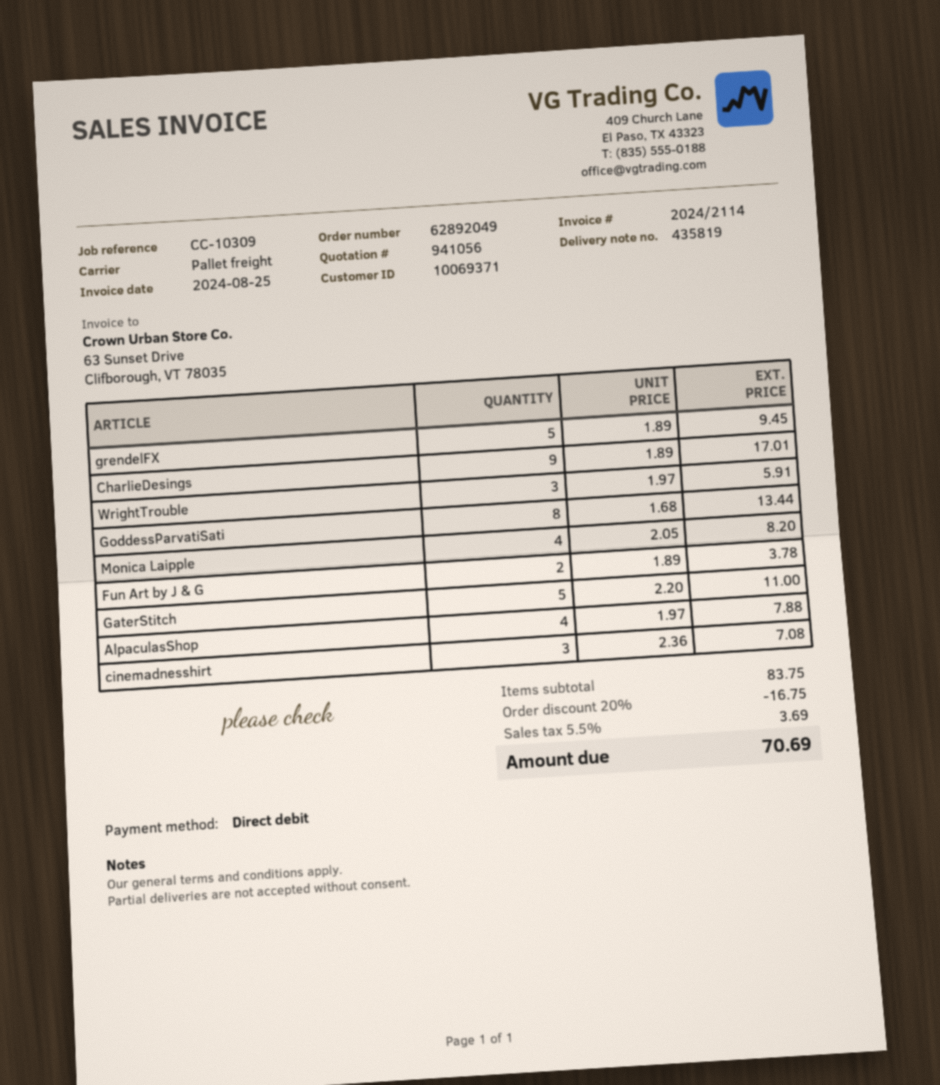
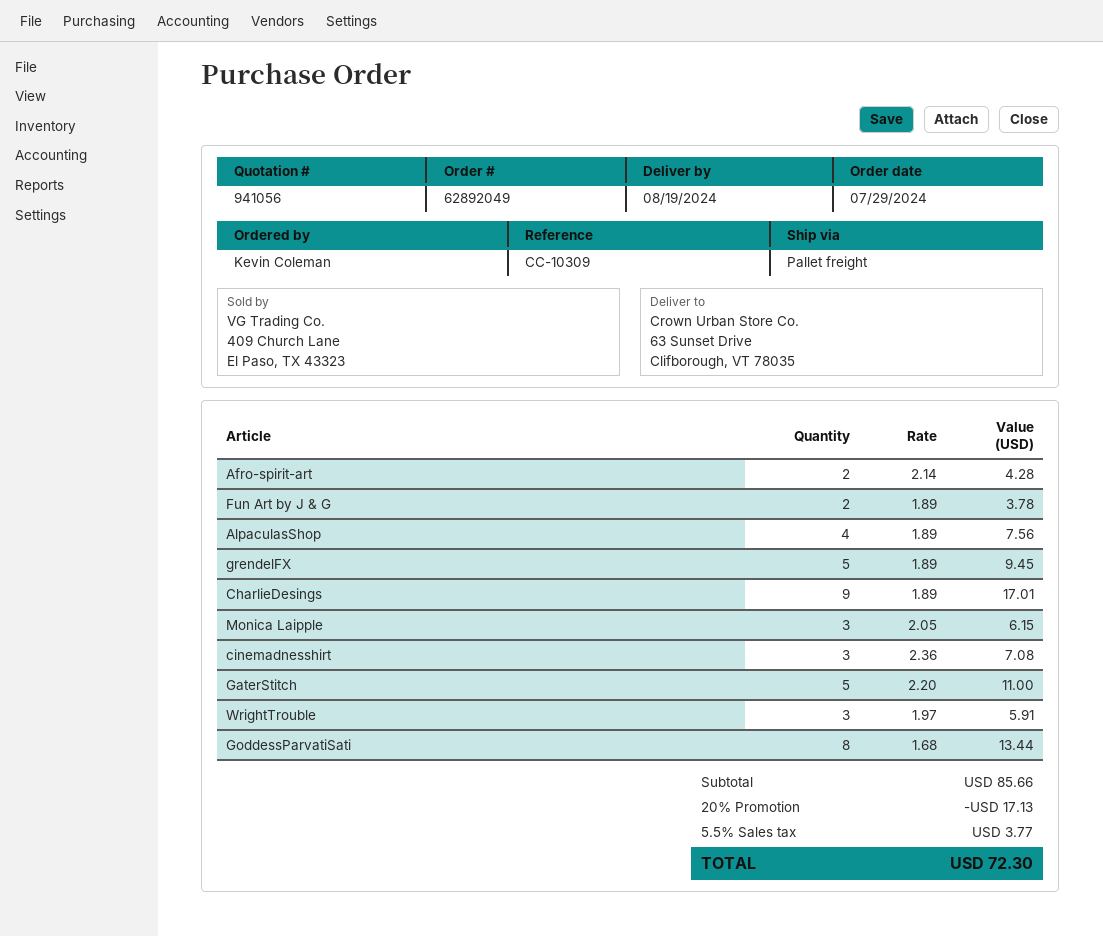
Monica Laipple: 4 x 2.05 = 8.20 -> 3 x 2.05 = 6.15
AlpaculasShop: 4 x 1.97 = 7.88 -> 4 x 1.89 = 7.56
Afro-spirit-art: none -> 2 x 2.14 = 4.28
subtotal: 83.75 -> 85.66
discount: 20% = 16.75 -> 20% = 17.13
tax: 5.5% = 3.69 -> 5.5% = 3.77
total: 70.69 -> 72.30

